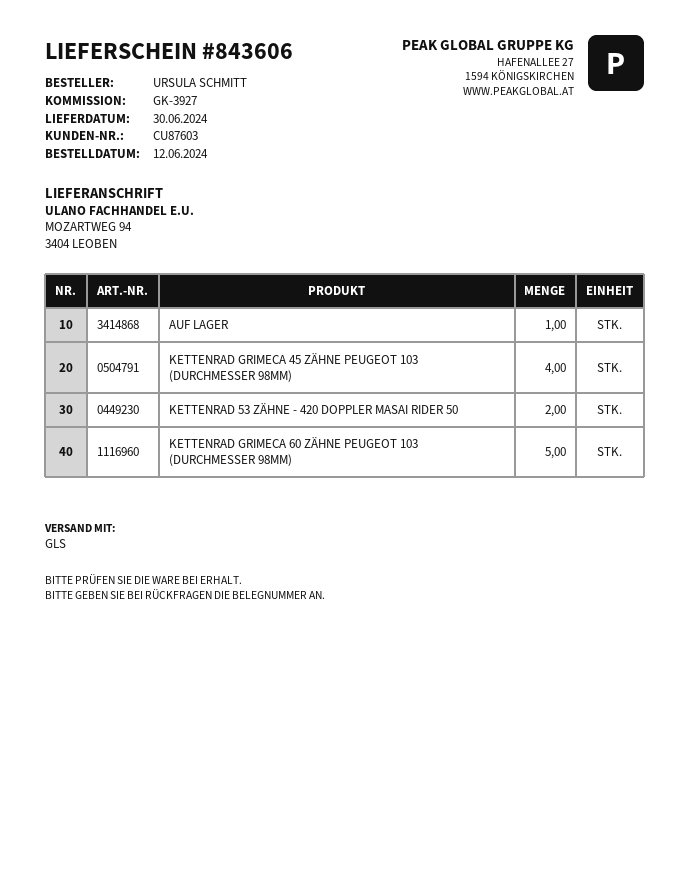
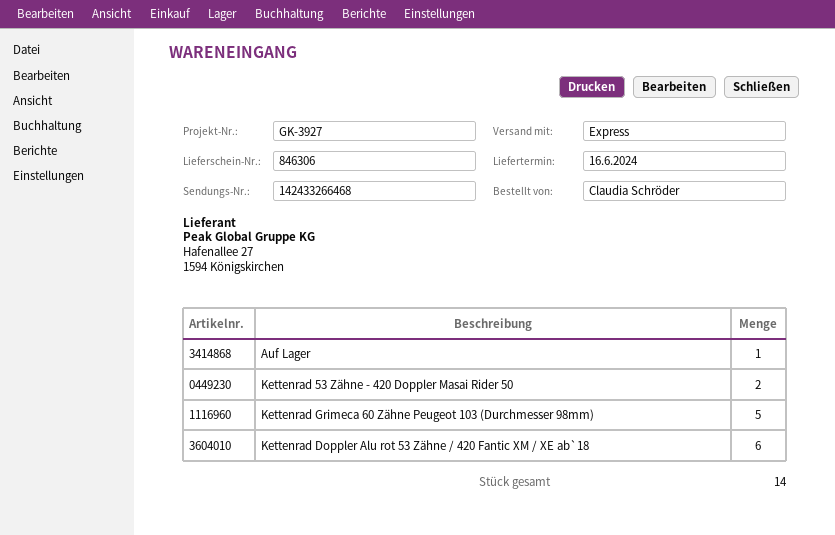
delivery note number: 843606 -> 846306
delivery date: 2024-06-30 -> 2024-06-16
ordered by: URSULA SCHMITT -> Claudia Schröder
shipping method: GLS -> express
KETTENRAD GRIMECA 45 ZÄHNE PEUGEOT 103 (DURCHMESSER 98MM): 4 -> none
Kettenrad Doppler Alu rot 53 Zähne / 420 Fantic XM / XE ab`18: none -> 6

